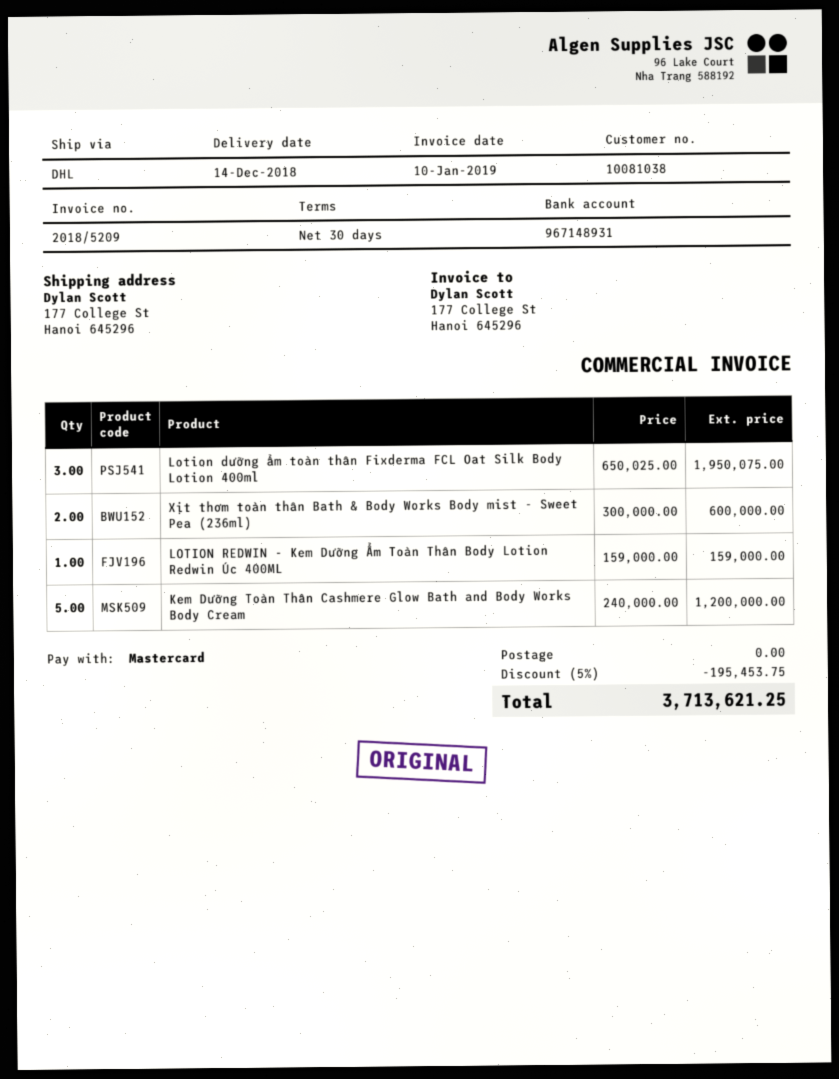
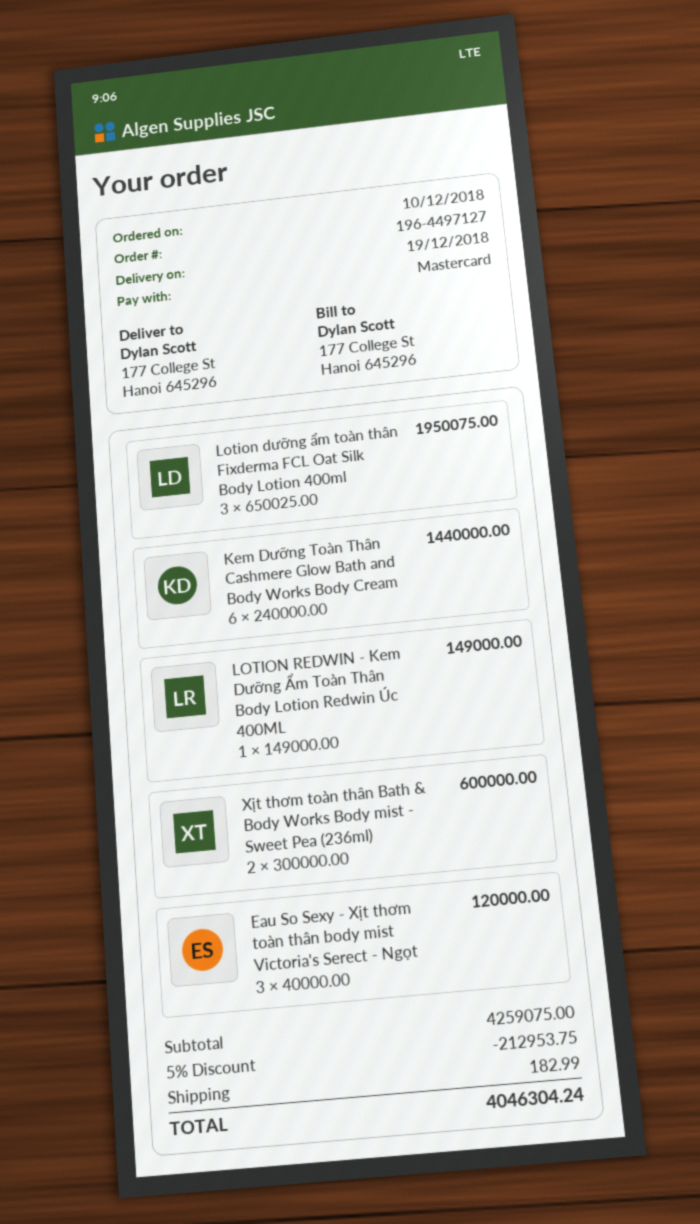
delivery date: 2018-12-14 -> 2018-12-19
LOTION REDWIN - Kem Dưỡng Ẩm Toàn Thân Body Lotion Redwin Úc 400ML: 1 x 159000.00 = 159000.00 -> 1 x 149000.00 = 149000.00
Kem Dưỡng Toàn Thân Cashmere Glow Bath and Body Works Body Cream: 5 x 240000.00 = 1200000.00 -> 6 x 240000.00 = 1440000.00
Eau So Sexy - Xịt thơm toàn thân body mist Victoria's Serect - Ngọt: none -> 3 x 40000.00 = 120000.00
discount: 5% = 195453.75 -> 5% = 212953.75
shipping: 0.00 -> 182.99
total: 3713621.25 -> 4046304.24

